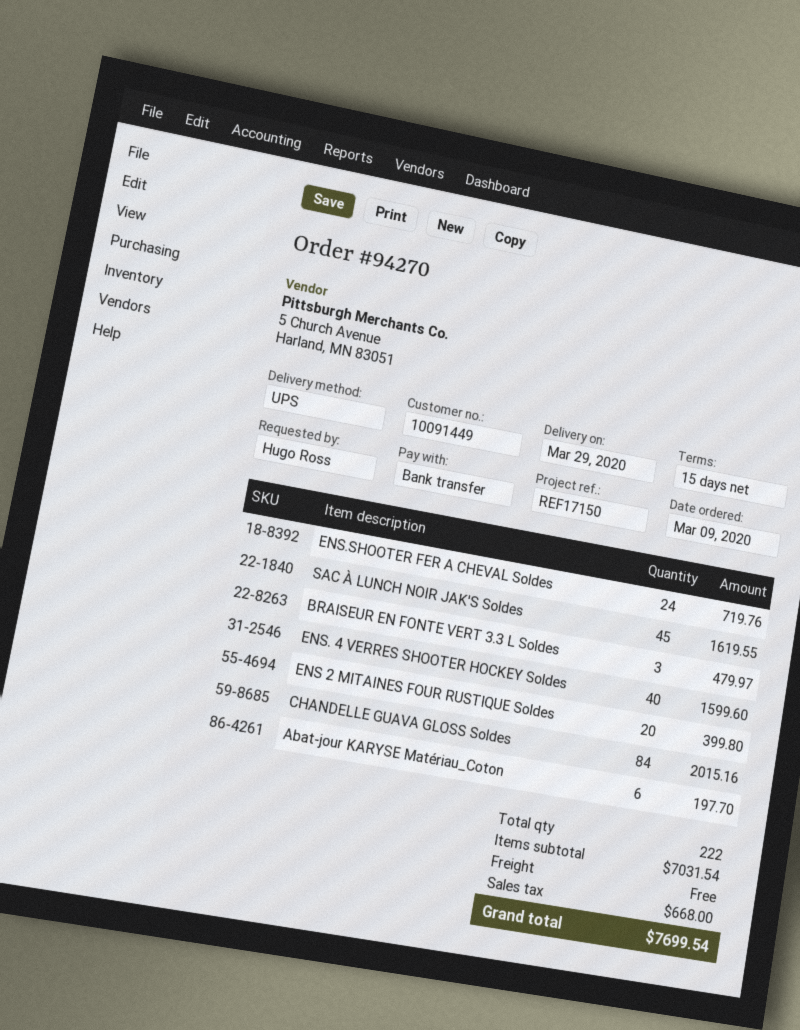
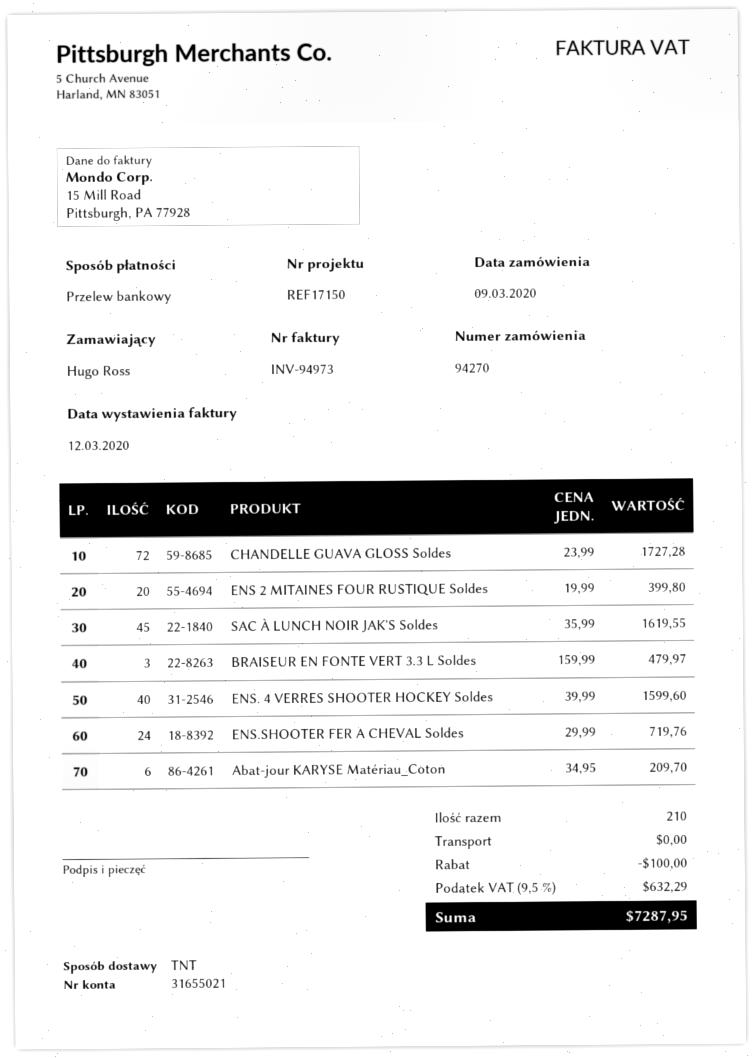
shipping method: UPS -> TNT
CHANDELLE GUAVA GLOSS Soldes: 84 for 2015.16 -> 72 for 1727.28
Abat-jour KARYSE Matériau_Coton: 6 for 197.70 -> 6 for 209.70
total quantity: 222 -> 210
discount: none -> 100.00
tax: 668.00 -> 632.29
total: 7699.54 -> 7287.95

